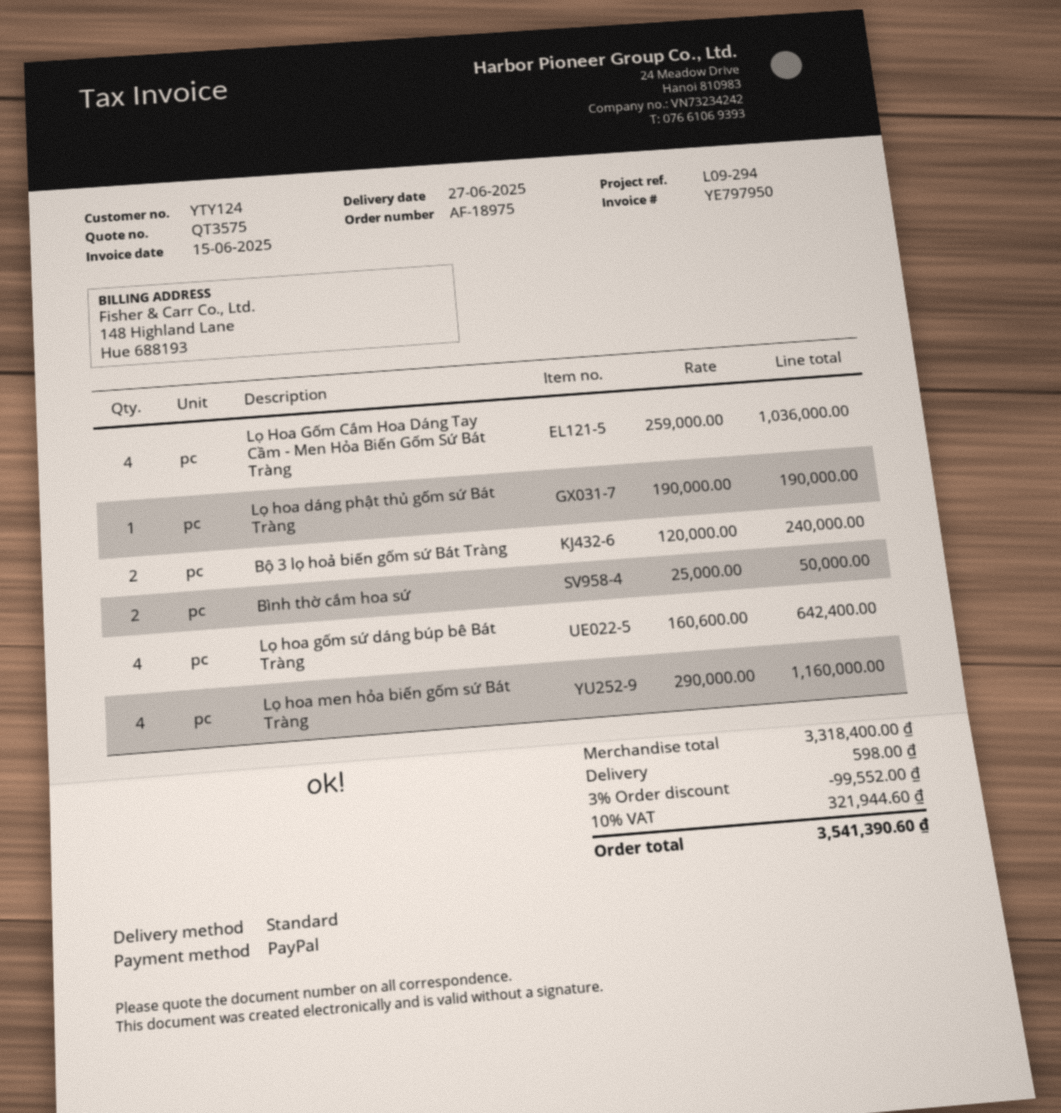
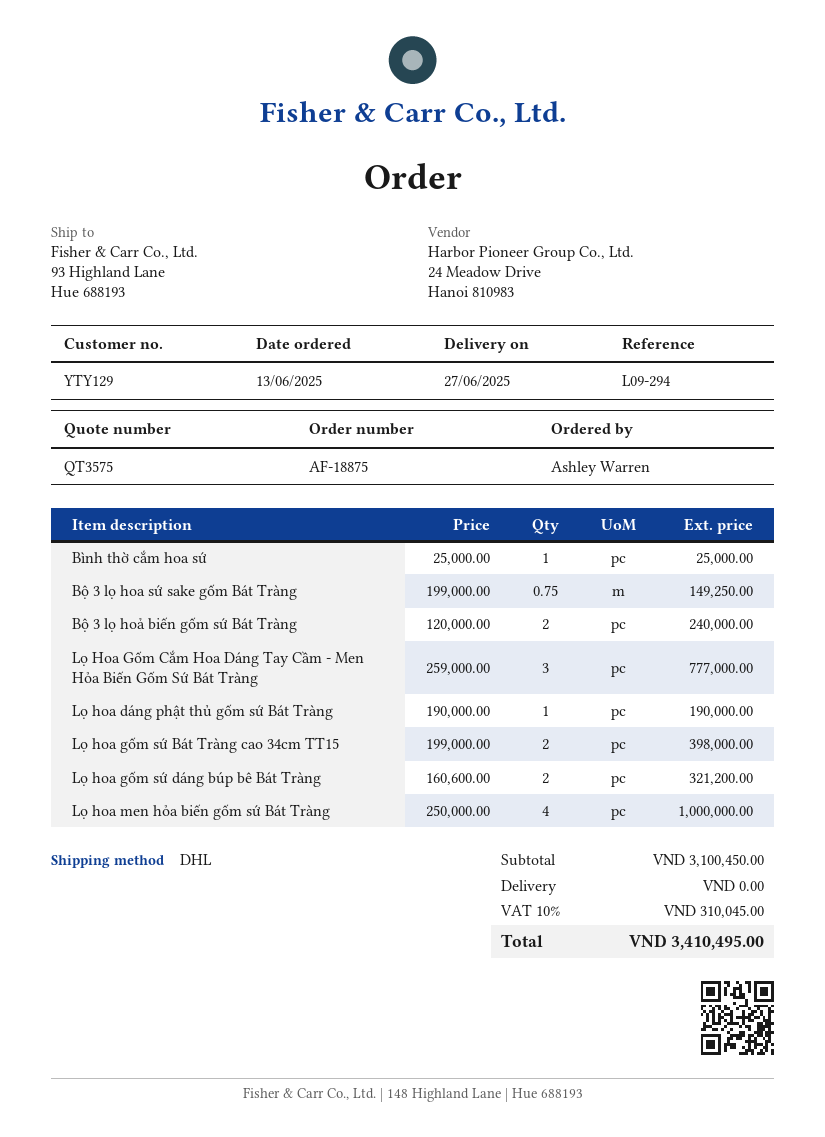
order number: AF-18975 -> AF-18875
customer number: YTY124 -> YTY129
shipping method: standard -> DHL
Lọ Hoa Gốm Cắm Hoa Dáng Tay Cầm - Men Hỏa Biến Gốm Sứ Bát Tràng: 4 x 259000.00 = 1036000.00 -> 3 x 259000.00 = 777000.00
Bình thờ cắm hoa sứ: 2 x 25000.00 = 50000.00 -> 1 x 25000.00 = 25000.00
Lọ hoa gốm sứ dáng búp bê Bát Tràng: 4 x 160600.00 = 642400.00 -> 2 x 160600.00 = 321200.00
Lọ hoa men hỏa biến gốm sứ Bát Tràng: 4 x 290000.00 = 1160000.00 -> 4 x 250000.00 = 1000000.00
Bộ 3 lọ hoa sứ sake gốm Bát Tràng: none -> 0.75 x 199000.00 = 149250.00
Lọ hoa gốm sứ Bát Tràng cao 34cm TT15: none -> 2 x 199000.00 = 398000.00
subtotal: 3318400.00 -> 3100450.00
discount: 3% = 99552.00 -> none
shipping: 598.00 -> 0.00
tax: 10% = 321944.60 -> 10% = 310045.00
total: 3541390.60 -> 3410495.00

